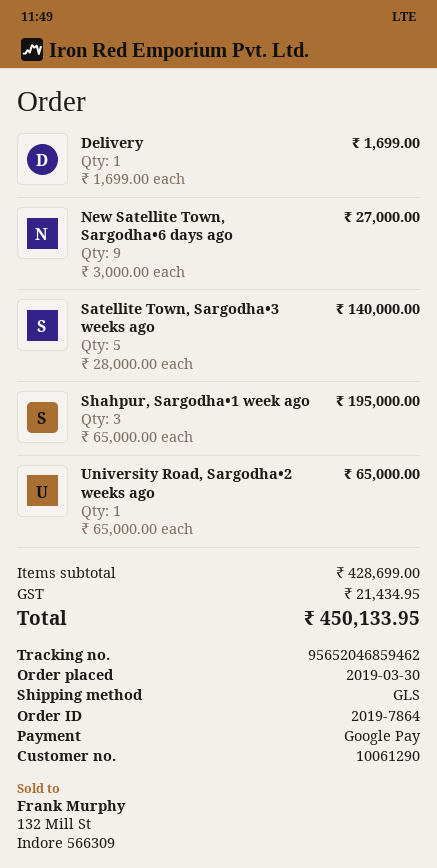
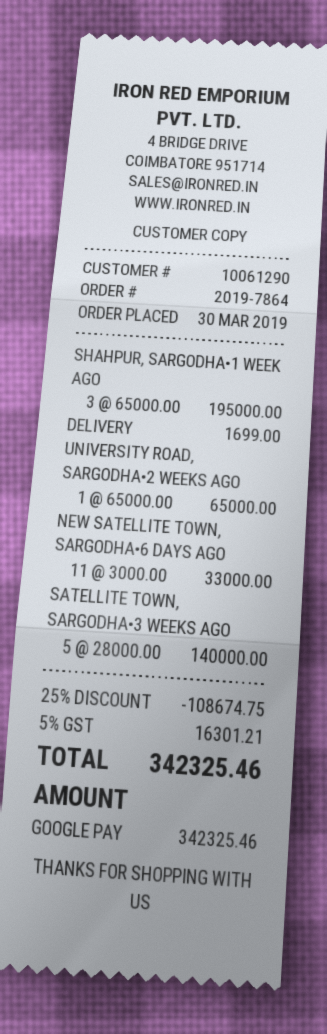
New Satellite Town, Sargodha•6 days ago: 9 x 3000.00 = 27000.00 -> 11 x 3000.00 = 33000.00
discount: none -> 25% = 108674.75
tax: 21434.95 -> 16301.21
total: 450133.95 -> 342325.46

